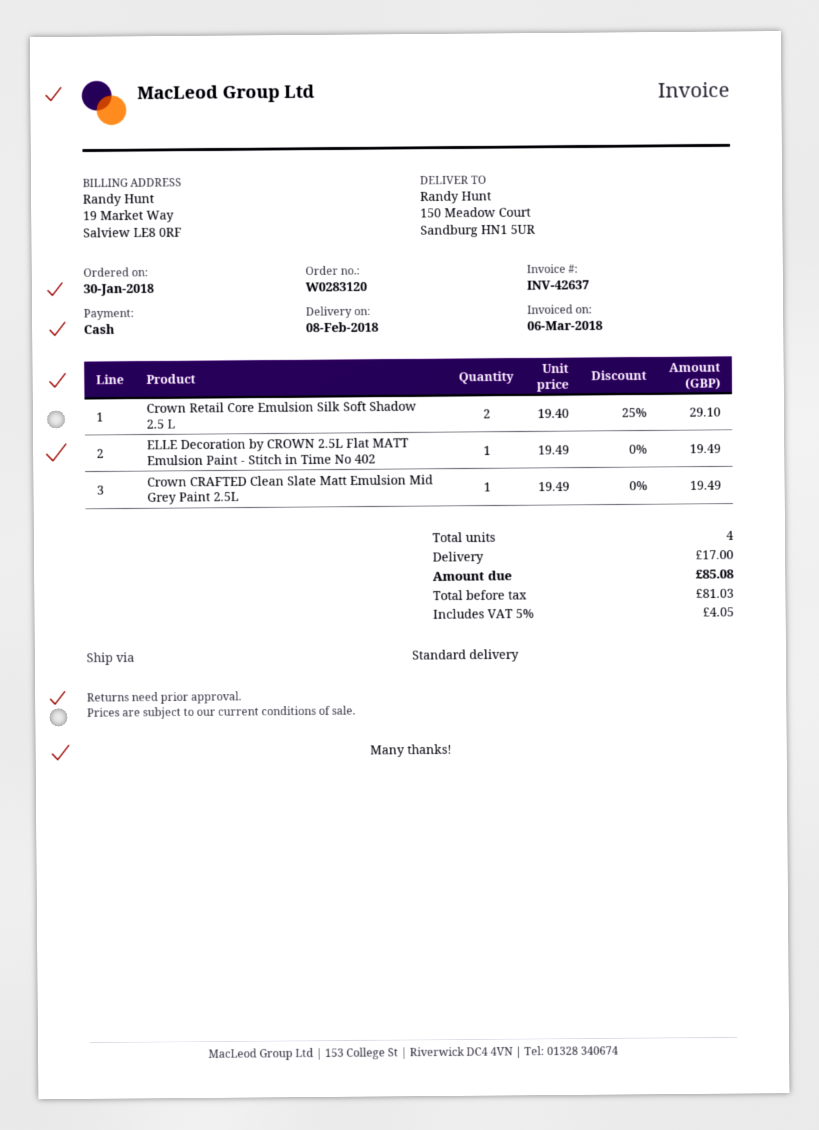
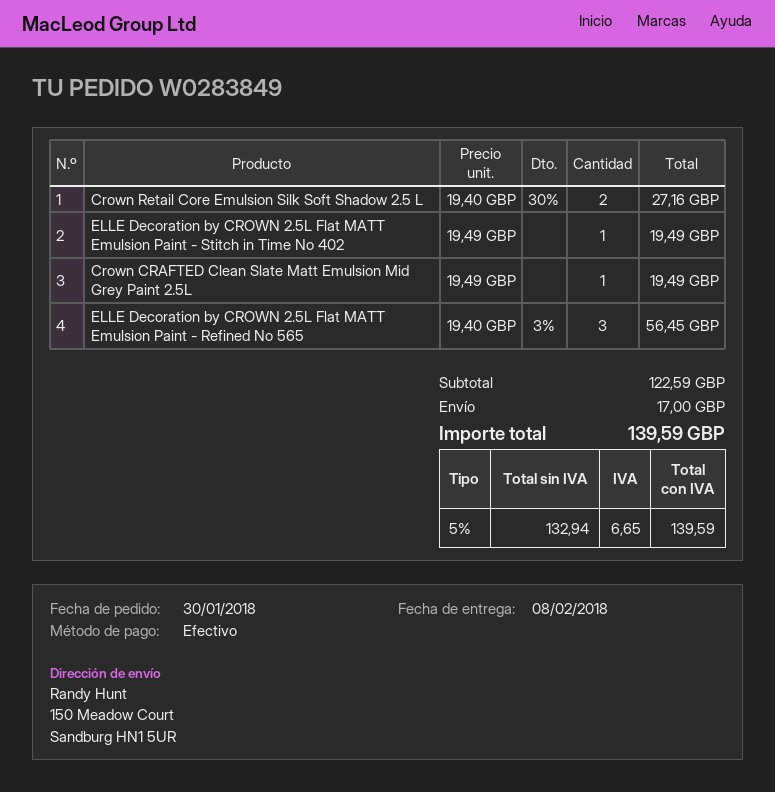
order number: W0283120 -> W0283849
Crown Retail Core Emulsion Silk Soft Shadow 2.5 L: 2 x 19.40 - 25% = 29.10 -> 2 x 19.40 - 30% = 27.16
ELLE Decoration by CROWN 2.5L Flat MATT Emulsion Paint - Refined No 565: none -> 3 x 19.40 - 3% = 56.45
net: 81.03 -> 132.94
tax: 5% = 4.05 -> 5% = 6.65
total: 85.08 -> 139.59

